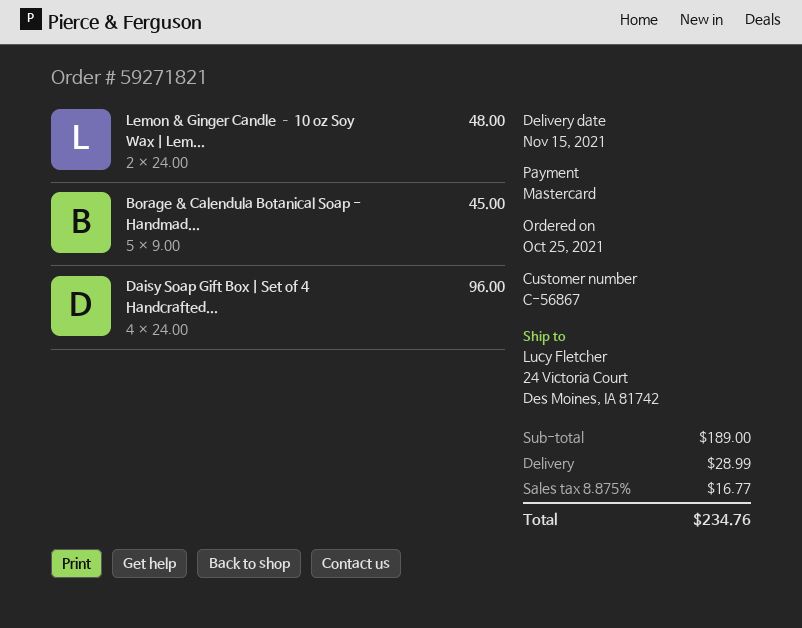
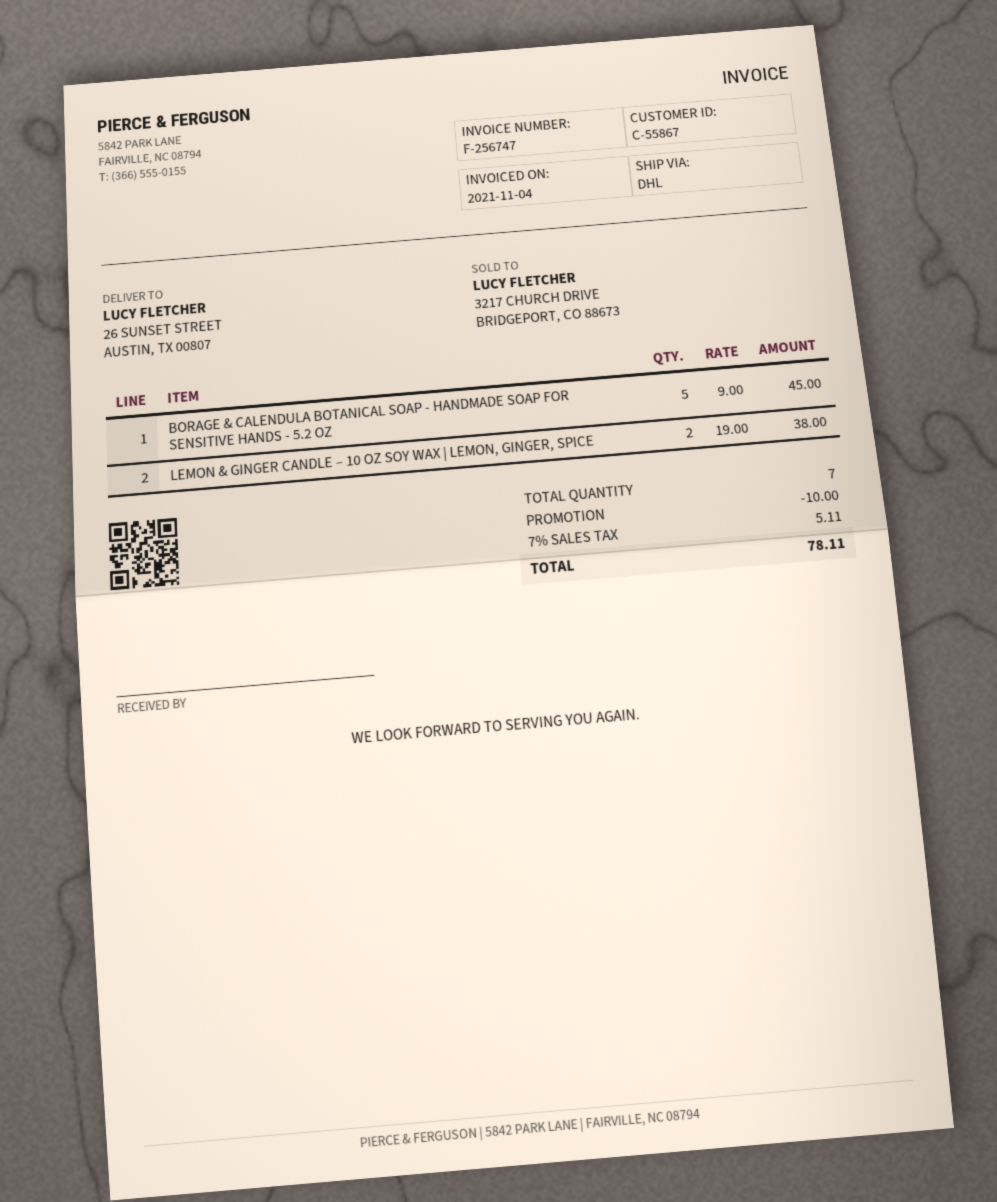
customer number: C-56867 -> C-55867
ship to: 24 Victoria Court, Des Moines, IA 81742 -> 26 SUNSET STREET, AUSTIN, TX 00807
Lemon & Ginger Candle – 10 oz Soy Wax | Lem...: 2 x 24.00 = 48.00 -> 2 x 19.00 = 38.00
Daisy Soap Gift Box | Set of 4 Handcrafted...: 4 x 24.00 = 96.00 -> none
discount: none -> 10.00
shipping: 28.99 -> none
tax: 8.875% = 16.77 -> 7% = 5.11
total: 234.76 -> 78.11

